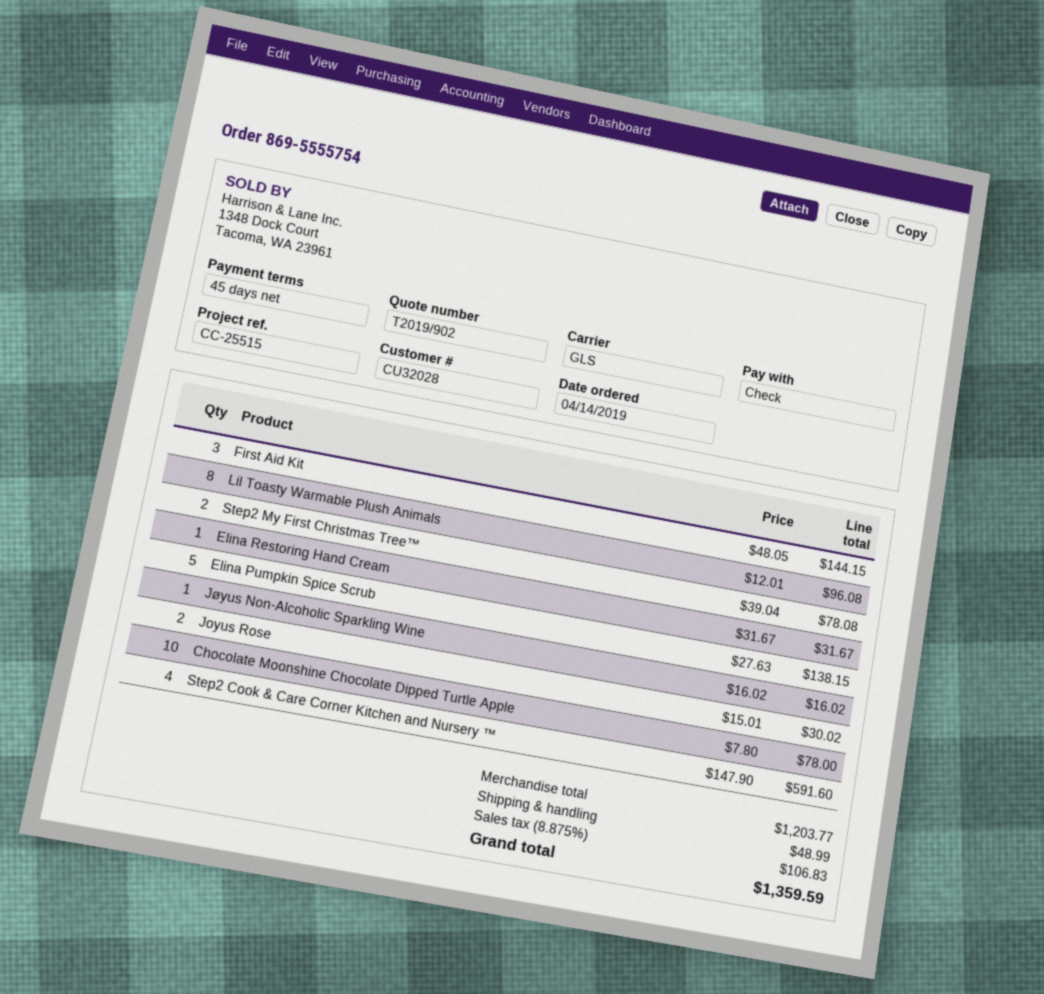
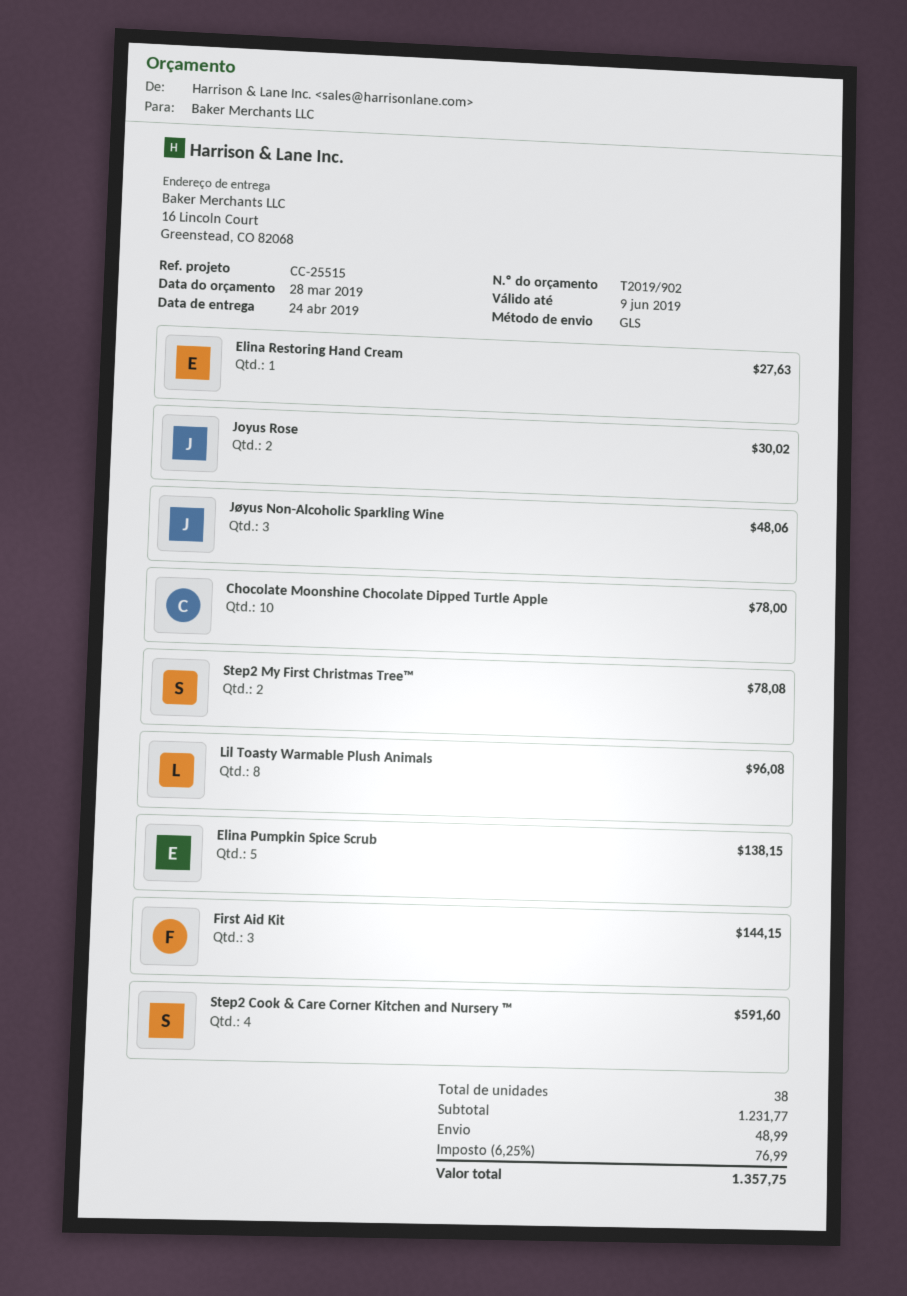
Elina Restoring Hand Cream: 1 for 31.67 -> 1 for 27.63
Jøyus Non-Alcoholic Sparkling Wine: 1 for 16.02 -> 3 for 48.06
subtotal: 1203.77 -> 1231.77
tax: 8.875% = 106.83 -> 6.25% = 76.99
total: 1359.59 -> 1357.75

